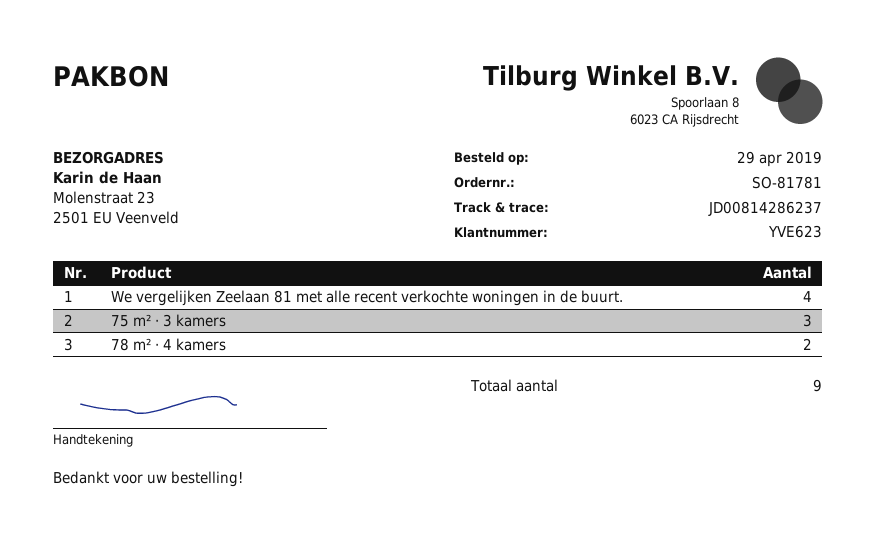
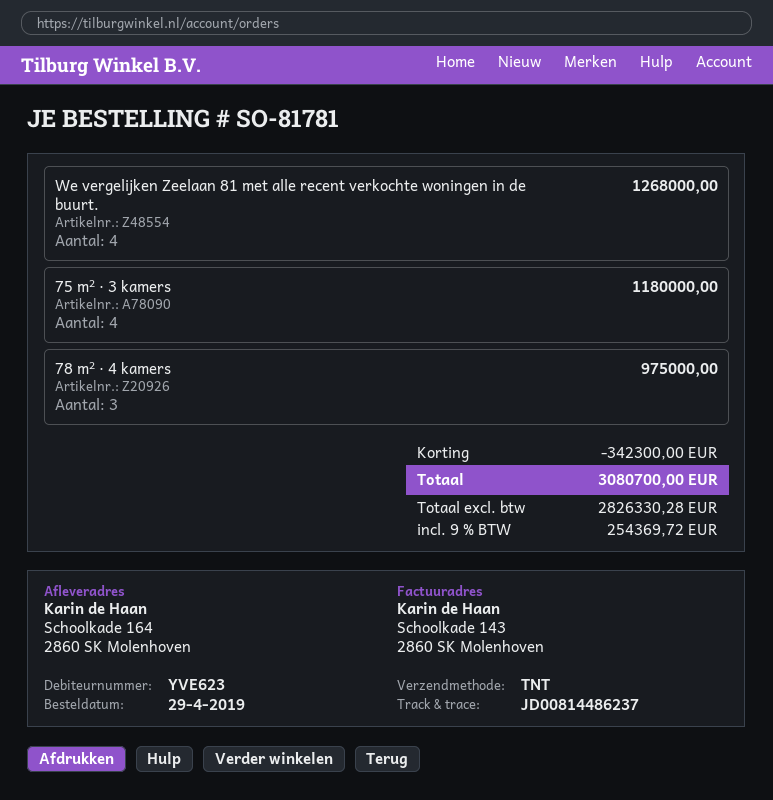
tracking number: JD00814286237 -> JD00814486237
ship to: Molenstraat 23, 2501 EU Veenveld -> Schoolkade 164, 2860 SK Molenhoven
75 m² · 3 kamers: 3 -> 4
78 m² · 4 kamers: 2 -> 3

